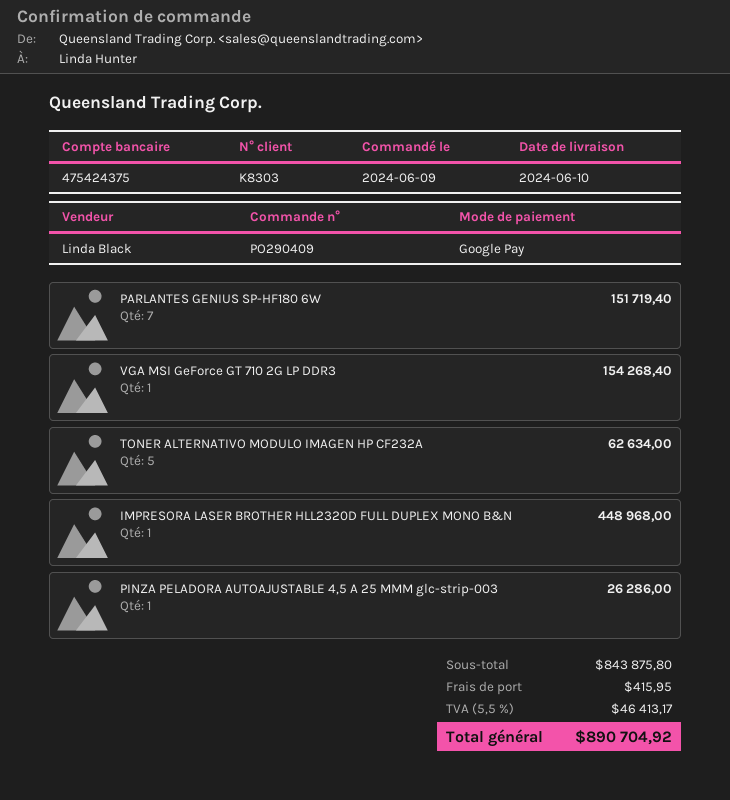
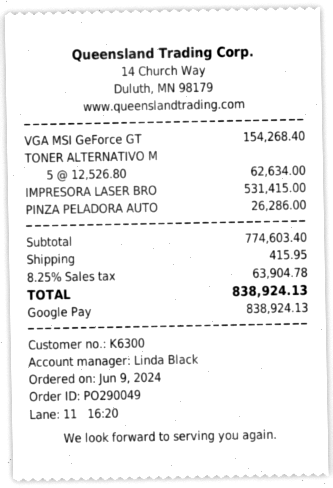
order number: PO290409 -> PO290049
customer number: K8303 -> K6300
PARLANTES GENIUS SP-HF180 6W: 7 for 151719.40 -> none
IMPRESORA LASER BROTHER HLL2320D FULL DUPLEX MONO B&N: 1 for 448968.00 -> 1 for 531415.00
subtotal: 843875.80 -> 774603.40
tax: 5.5% = 46413.17 -> 8.25% = 63904.78
total: 890704.92 -> 838924.13

